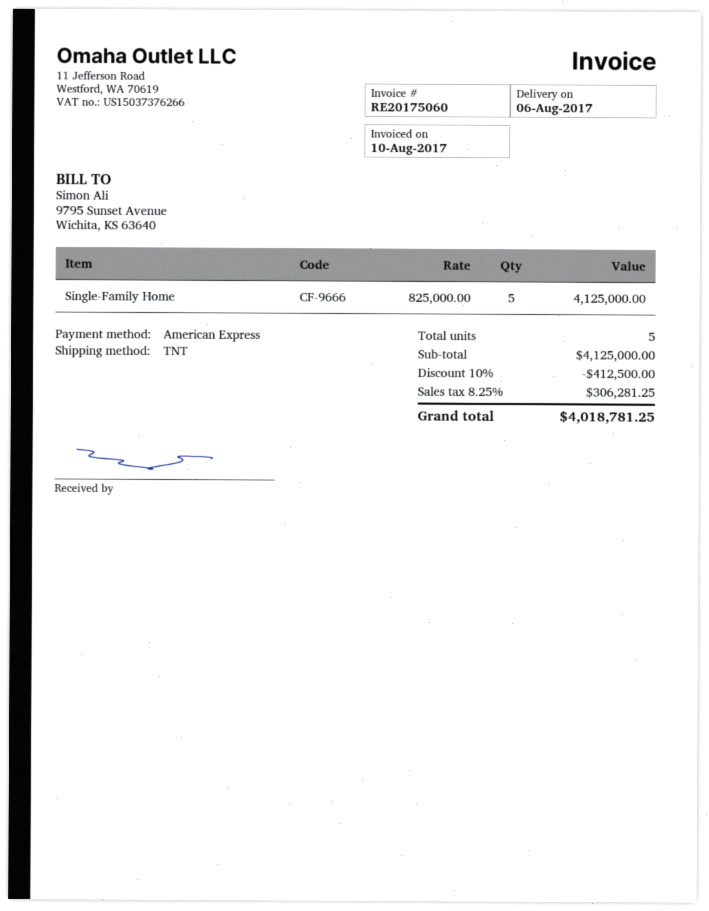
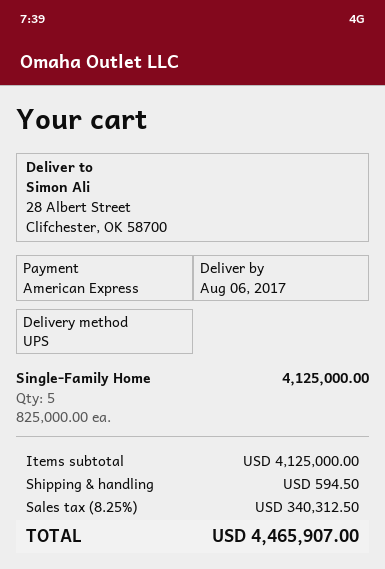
shipping method: TNT -> UPS
discount: 10% = 412500.00 -> none
shipping: none -> 594.50
tax: 8.25% = 306281.25 -> 8.25% = 340312.50
total: 4018781.25 -> 4465907.00

